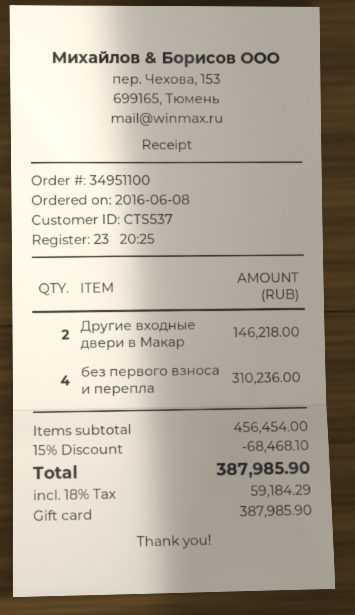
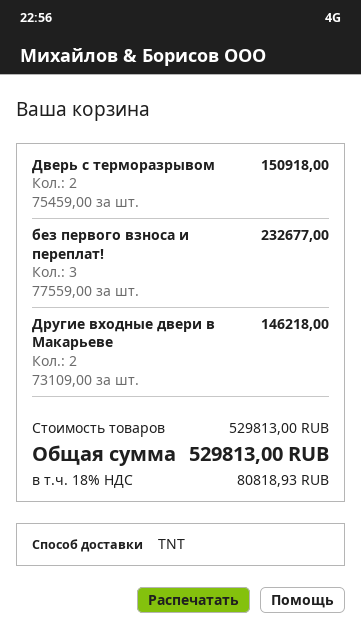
без первого взноса и перепла: 4 for 310236.00 -> 3 for 232677.00
Дверь с терморазрывом: none -> 2 for 150918.00
subtotal: 456454.00 -> 529813.00
discount: 15% = 68468.10 -> none
tax: 18% = 59184.29 -> 18% = 80818.93
total: 387985.90 -> 529813.00

